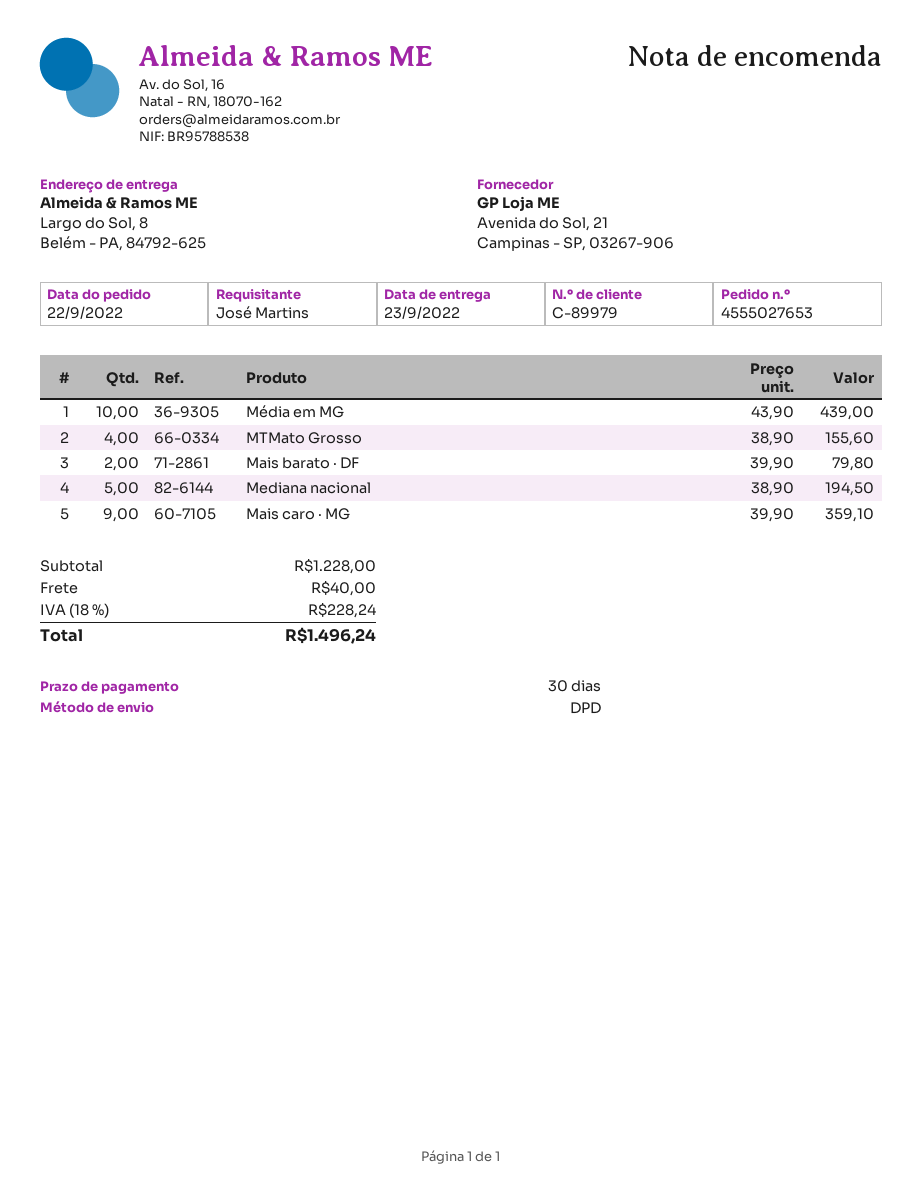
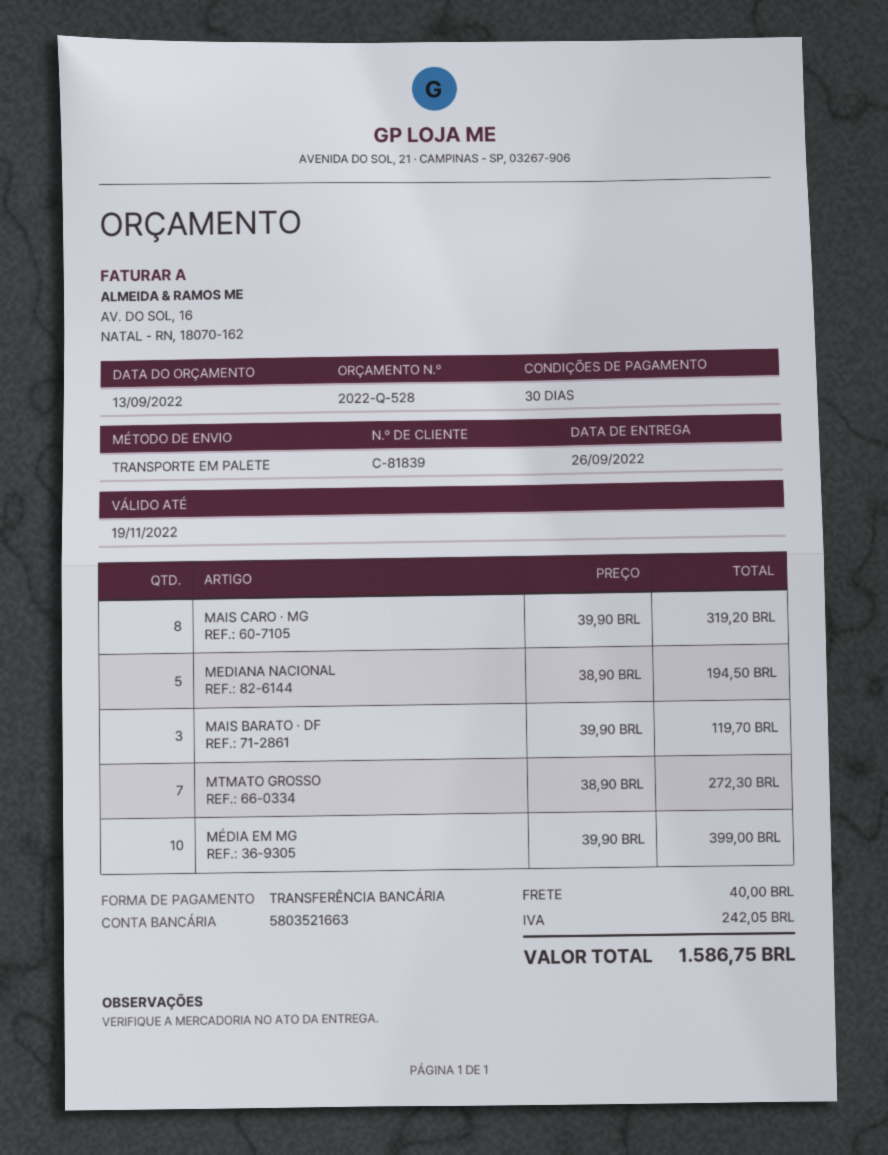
delivery date: 2022-09-23 -> 2022-09-26
customer number: C-89979 -> C-81839
shipping method: DPD -> pallet freight
Média em MG: 10 x 43.90 = 439.00 -> 10 x 39.90 = 399.00
MTMato Grosso: 4 x 38.90 = 155.60 -> 7 x 38.90 = 272.30
Mais barato · DF: 2 x 39.90 = 79.80 -> 3 x 39.90 = 119.70
Mais caro · MG: 9 x 39.90 = 359.10 -> 8 x 39.90 = 319.20
tax: 228.24 -> 242.05
total: 1496.24 -> 1586.75

